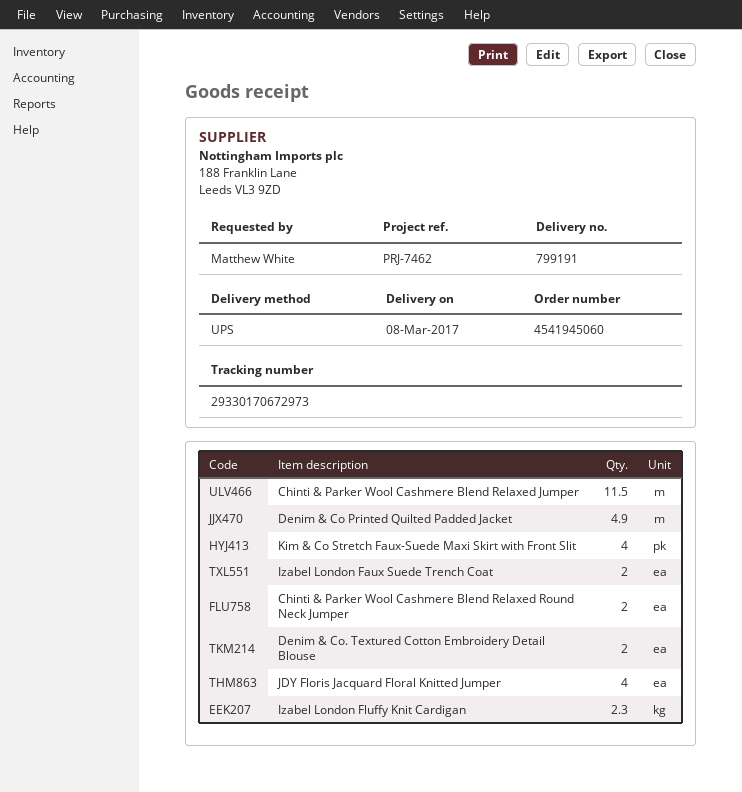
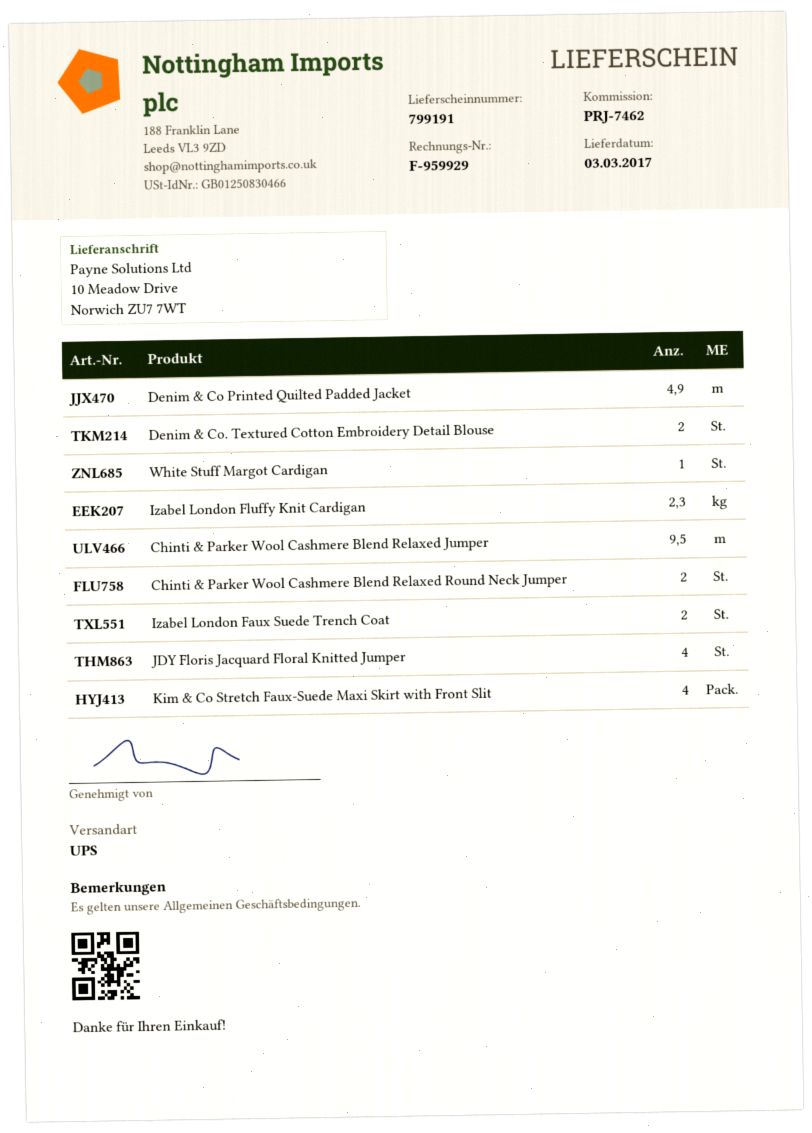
delivery date: 2017-03-08 -> 2017-03-03
Chinti & Parker Wool Cashmere Blend Relaxed Jumper: 11.5 -> 9.5
White Stuff Margot Cardigan: none -> 1

